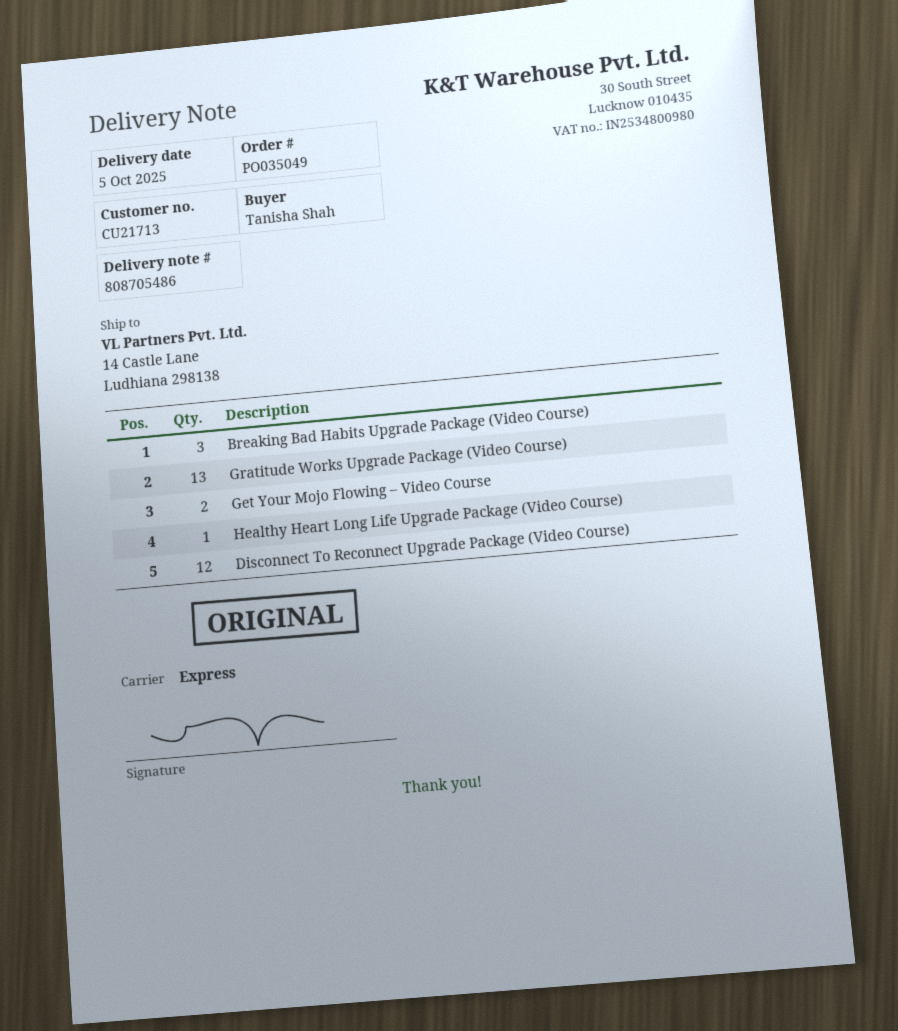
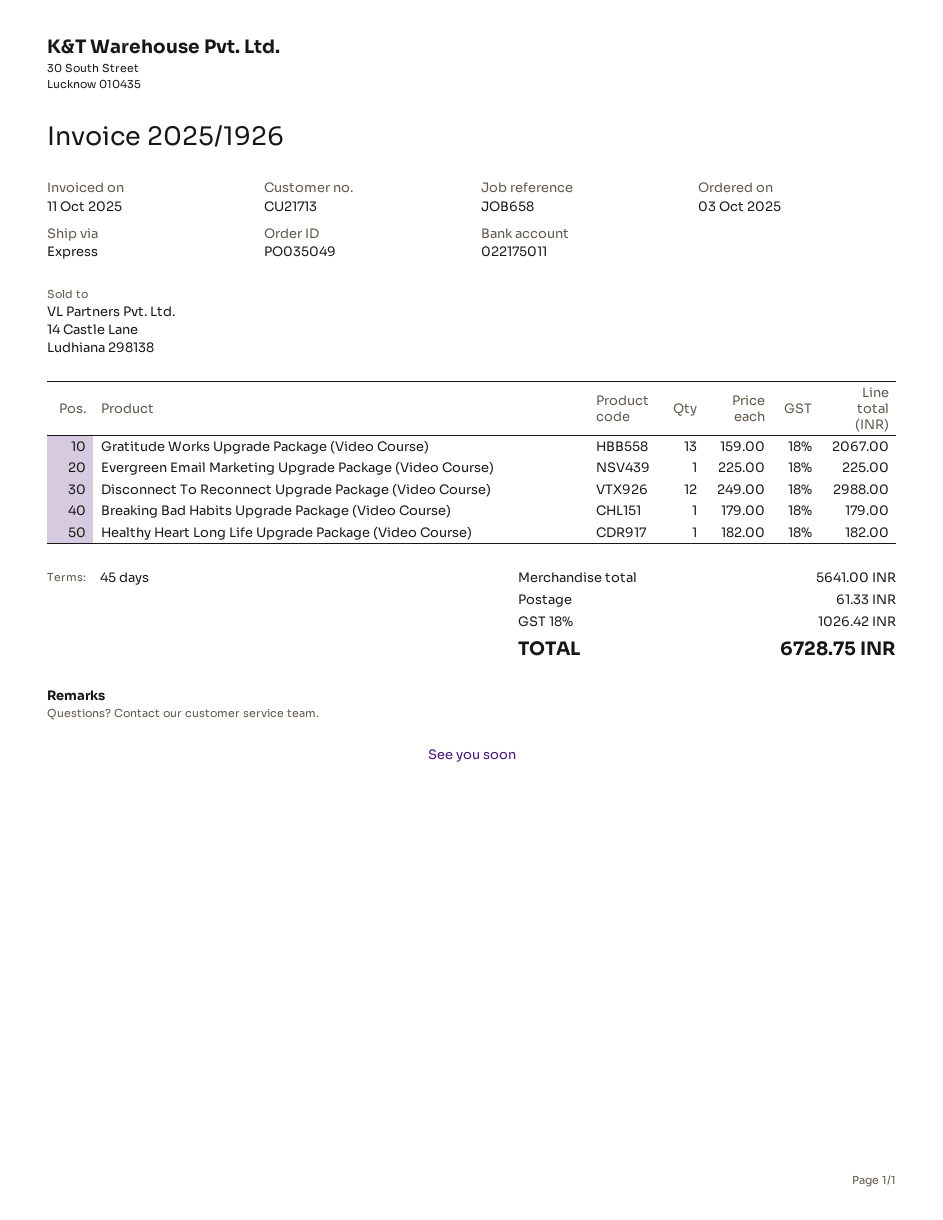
Breaking Bad Habits Upgrade Package (Video Course): 3 -> 1
Get Your Mojo Flowing – Video Course: 2 -> none
Evergreen Email Marketing Upgrade Package (Video Course): none -> 1

